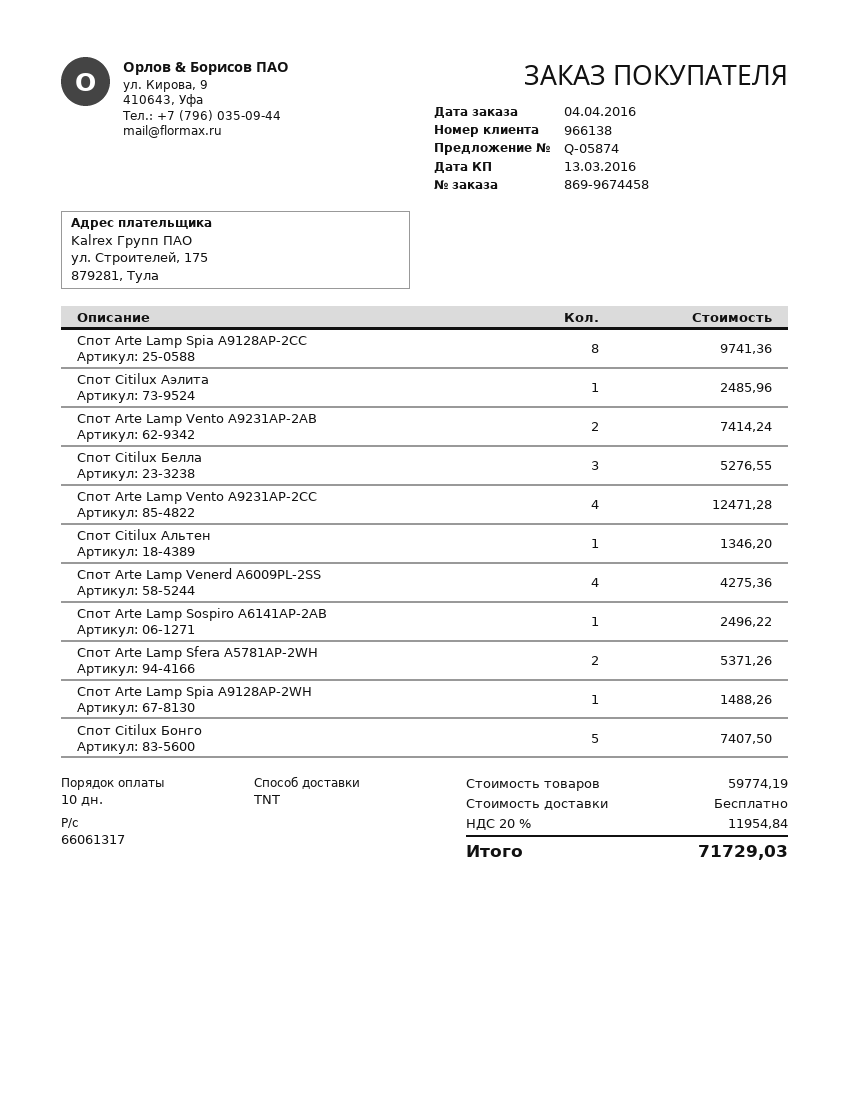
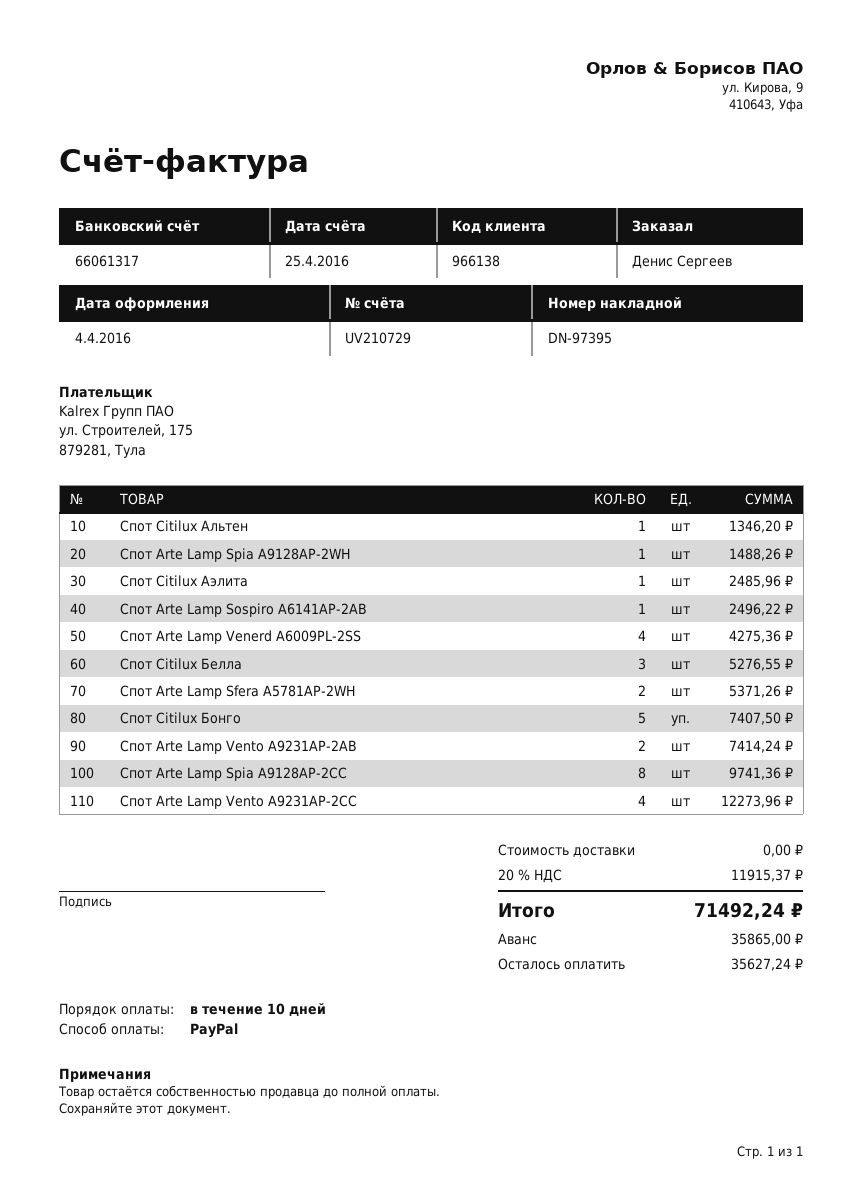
Спот Arte Lamp Vento A9231AP-2CC: 4 for 12471.28 -> 4 for 12273.96
tax: 20% = 11954.84 -> 20% = 11915.37
total: 71729.03 -> 71492.24

